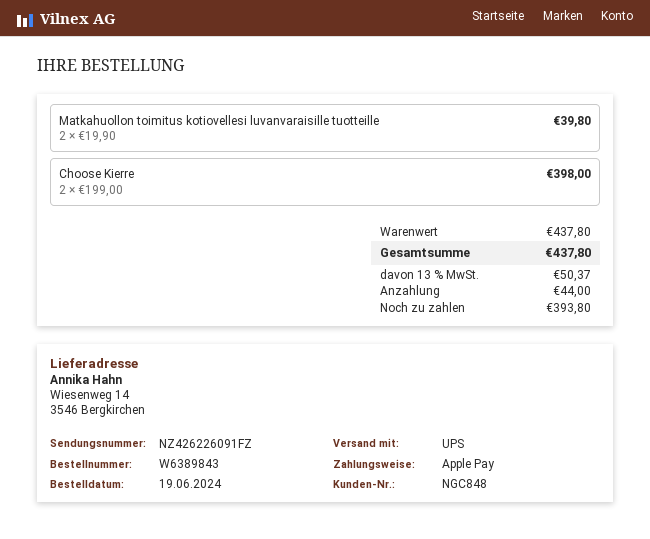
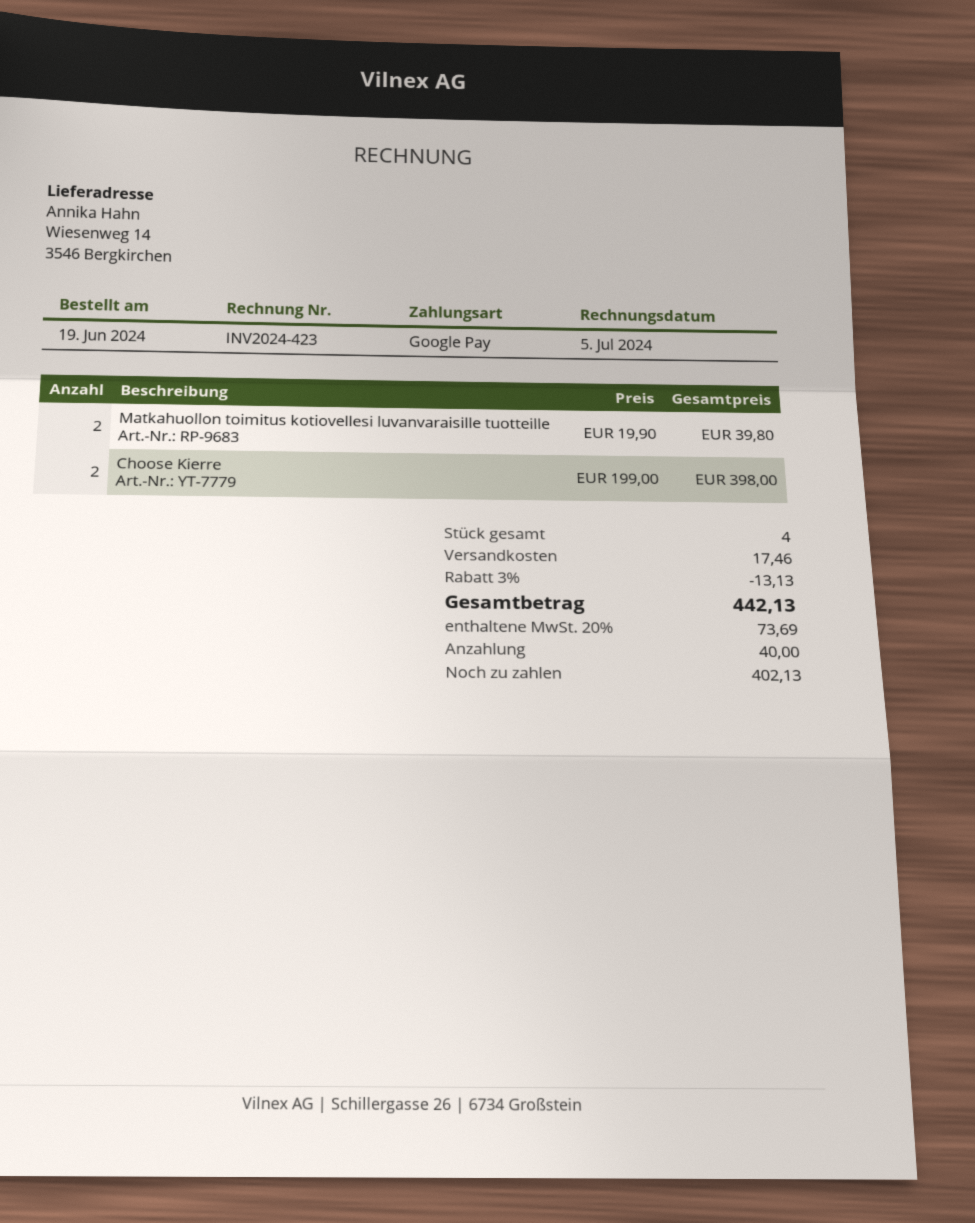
payment method: Apple Pay -> Google Pay
discount: none -> 3% = 13.13
shipping: none -> 17.46
tax: 13% = 50.37 -> 20% = 73.69
total: 437.80 -> 442.13
deposit: 44.00 -> 40.00
balance: 393.80 -> 402.13

